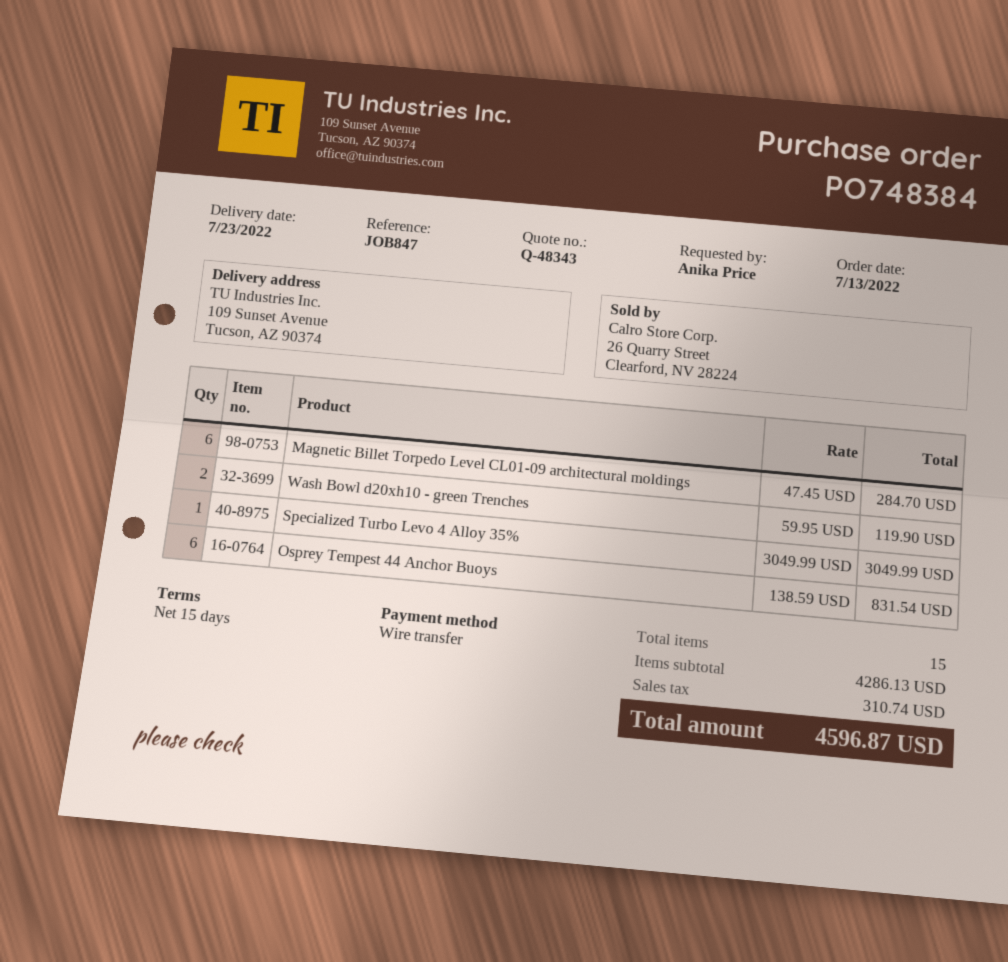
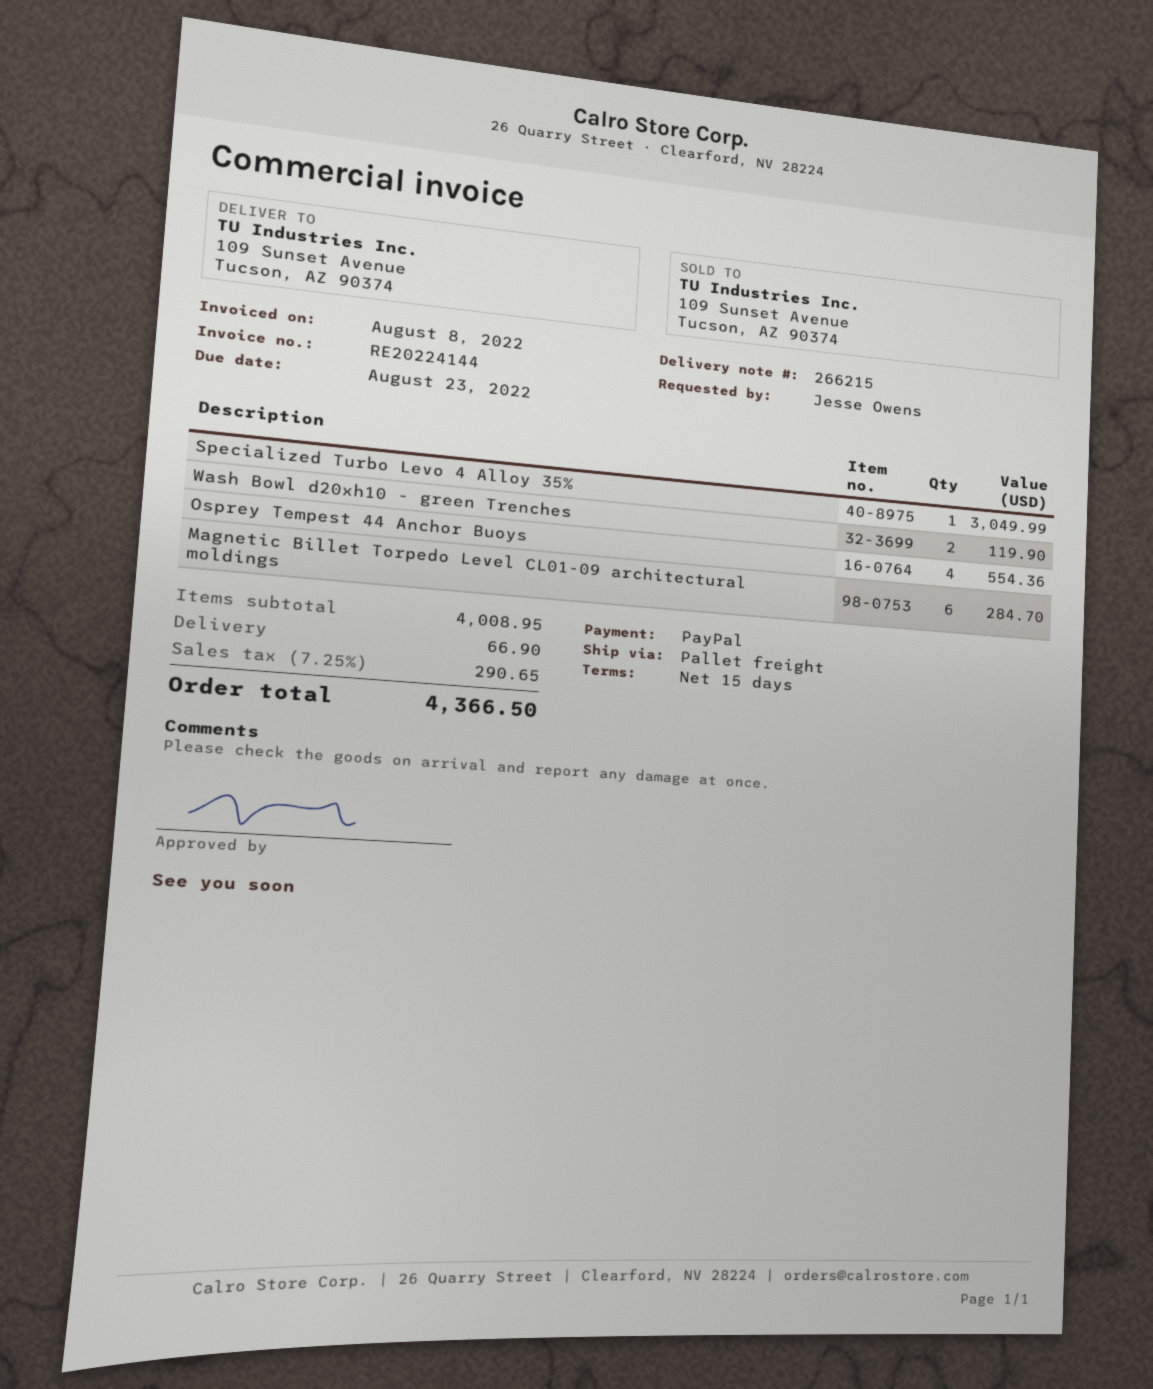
ordered by: Anika Price -> Jesse Owens
payment method: bank transfer -> PayPal
Osprey Tempest 44 Anchor Buoys: 6 for 831.54 -> 4 for 554.36
subtotal: 4286.13 -> 4008.95
shipping: none -> 66.90
tax: 310.74 -> 290.65
total: 4596.87 -> 4366.50

